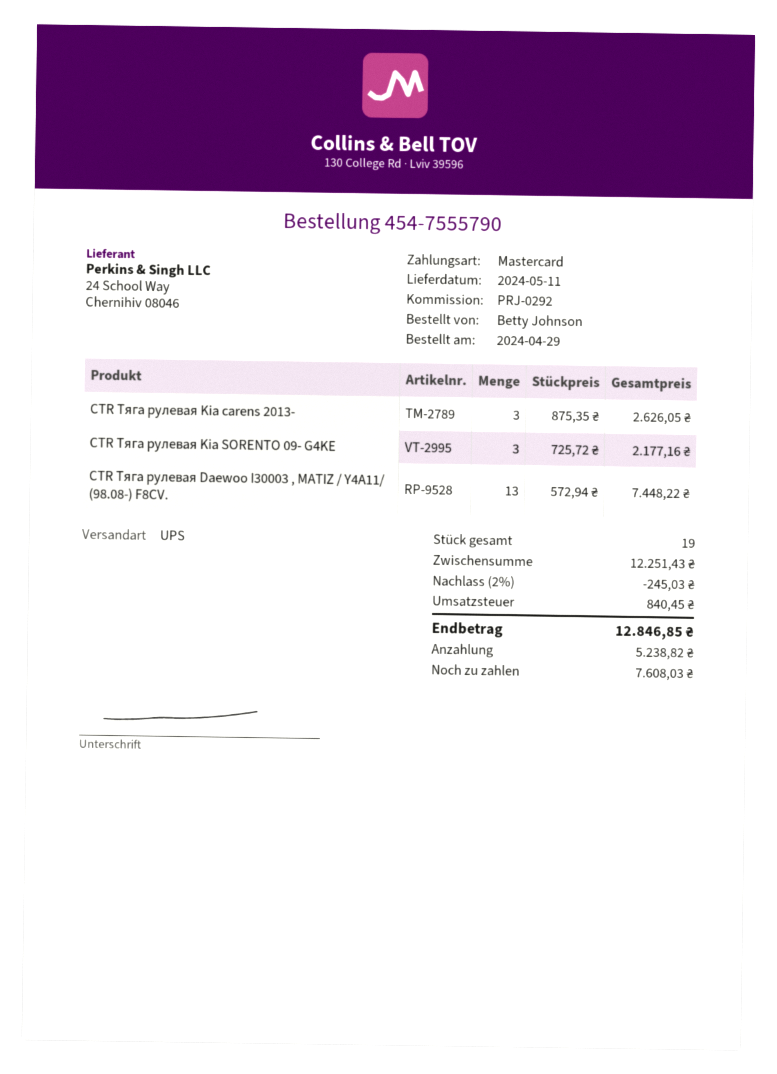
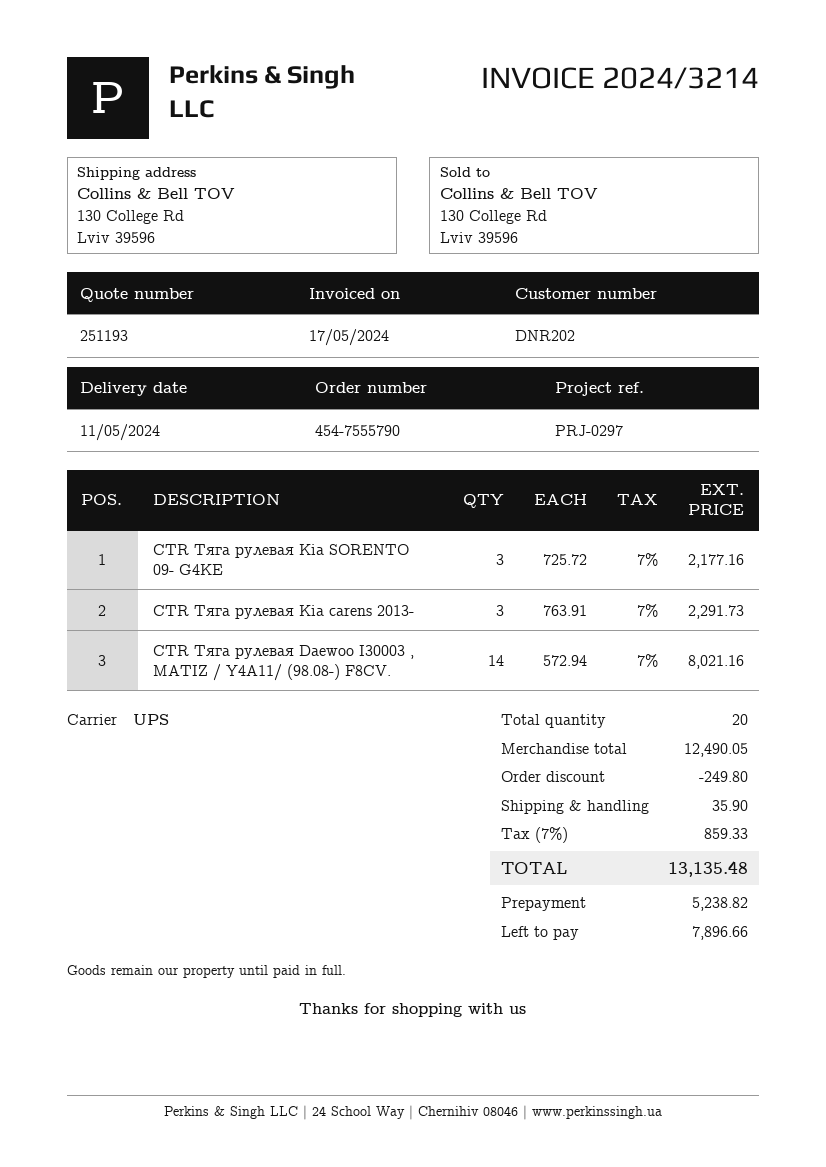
reference: PRJ-0292 -> PRJ-0297
CTR Тяга рулевая Kia carens 2013-: 3 x 875.35 = 2626.05 -> 3 x 763.91 = 2291.73
CTR Тяга рулевая Daewoo I30003 , MATIZ / Y4A11/ (98.08-) F8CV.: 13 x 572.94 = 7448.22 -> 14 x 572.94 = 8021.16
total quantity: 19 -> 20
subtotal: 12251.43 -> 12490.05
discount: 245.03 -> 249.80
shipping: none -> 35.90
tax: 840.45 -> 859.33
total: 12846.85 -> 13135.48
balance: 7608.03 -> 7896.66

